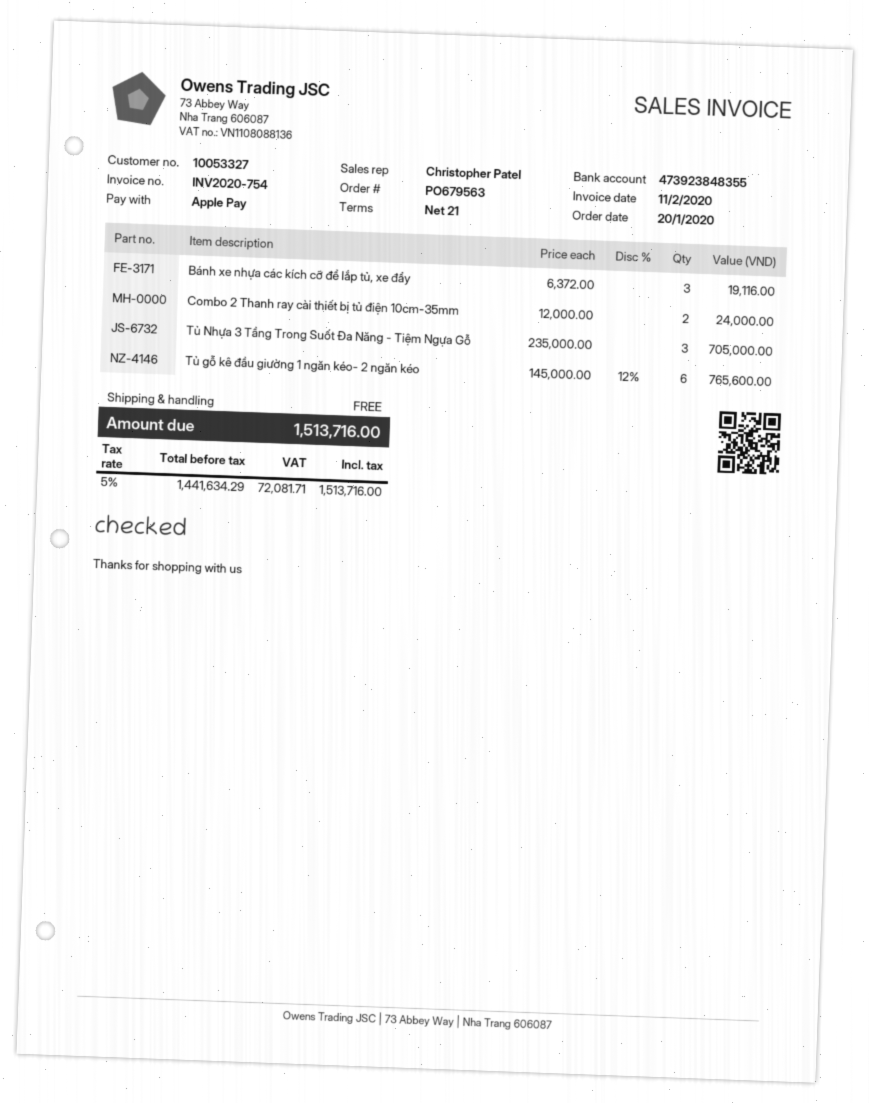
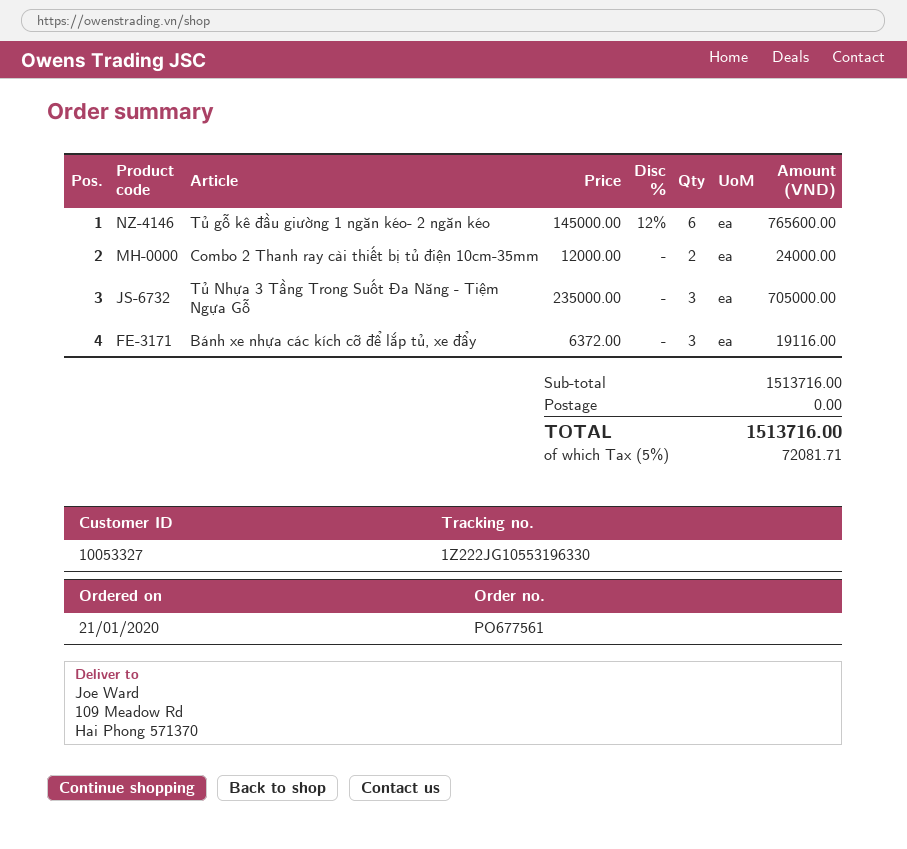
order number: PO679563 -> PO677561
order date: 2020-01-20 -> 2020-01-21

